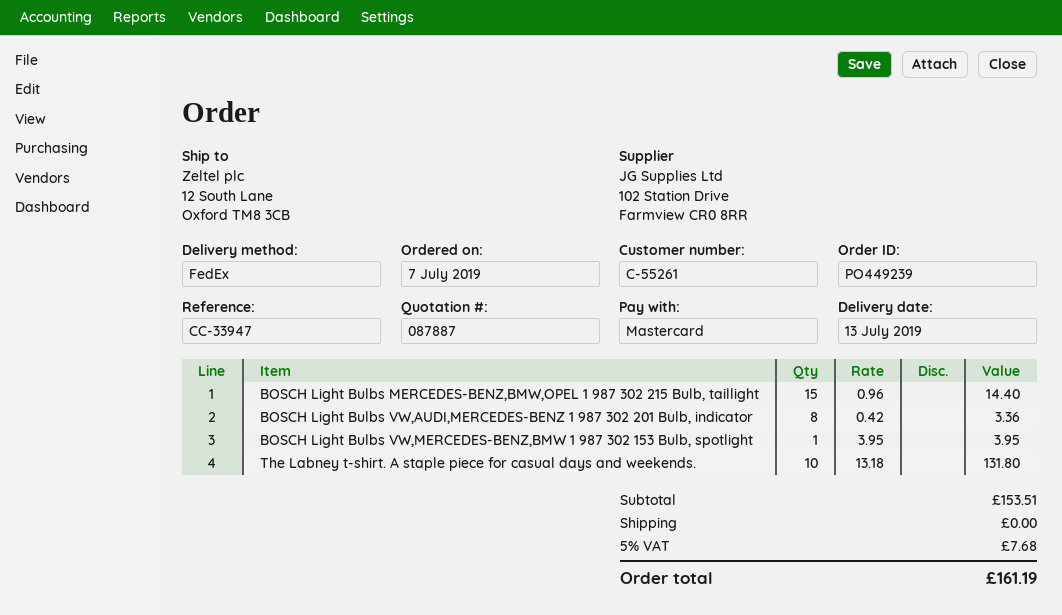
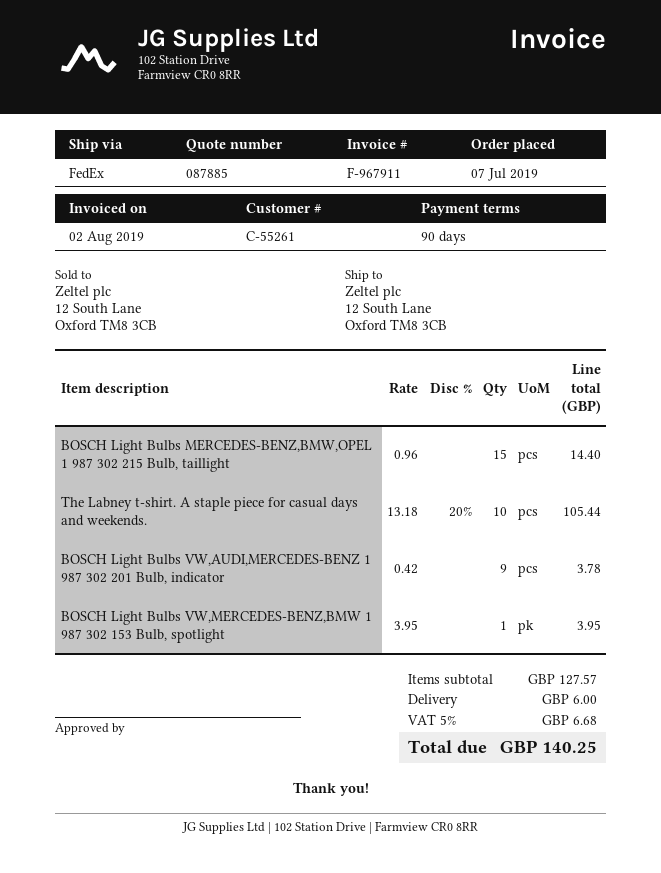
quote number: 087887 -> 087885
BOSCH Light Bulbs VW,AUDI,MERCEDES-BENZ 1 987 302 201 Bulb, indicator: 8 x 0.42 = 3.36 -> 9 x 0.42 = 3.78
The Labney t-shirt. A staple piece for casual days and weekends.: 10 x 13.18 = 131.80 -> 10 x 13.18 - 20% = 105.44
subtotal: 153.51 -> 127.57
shipping: 0.00 -> 6.00
tax: 5% = 7.68 -> 5% = 6.68
total: 161.19 -> 140.25

